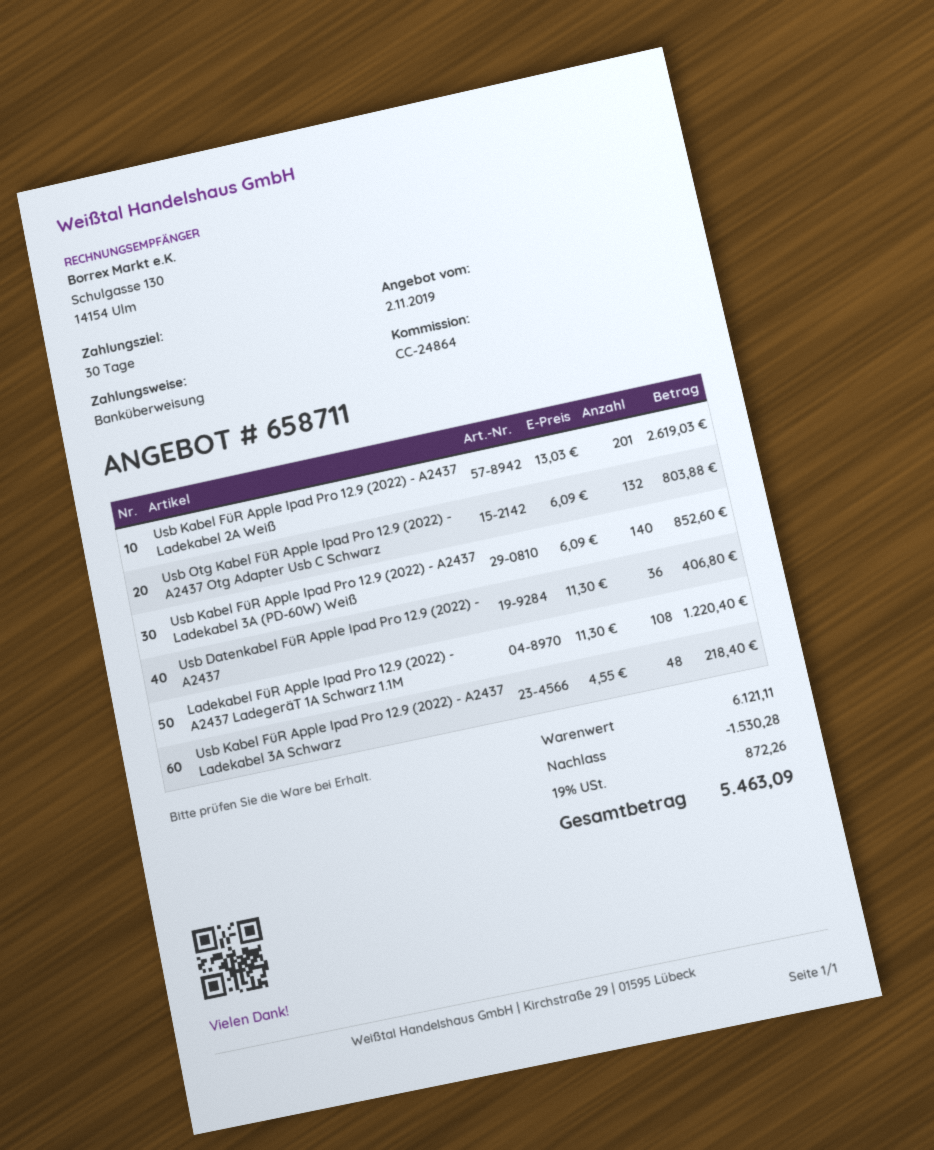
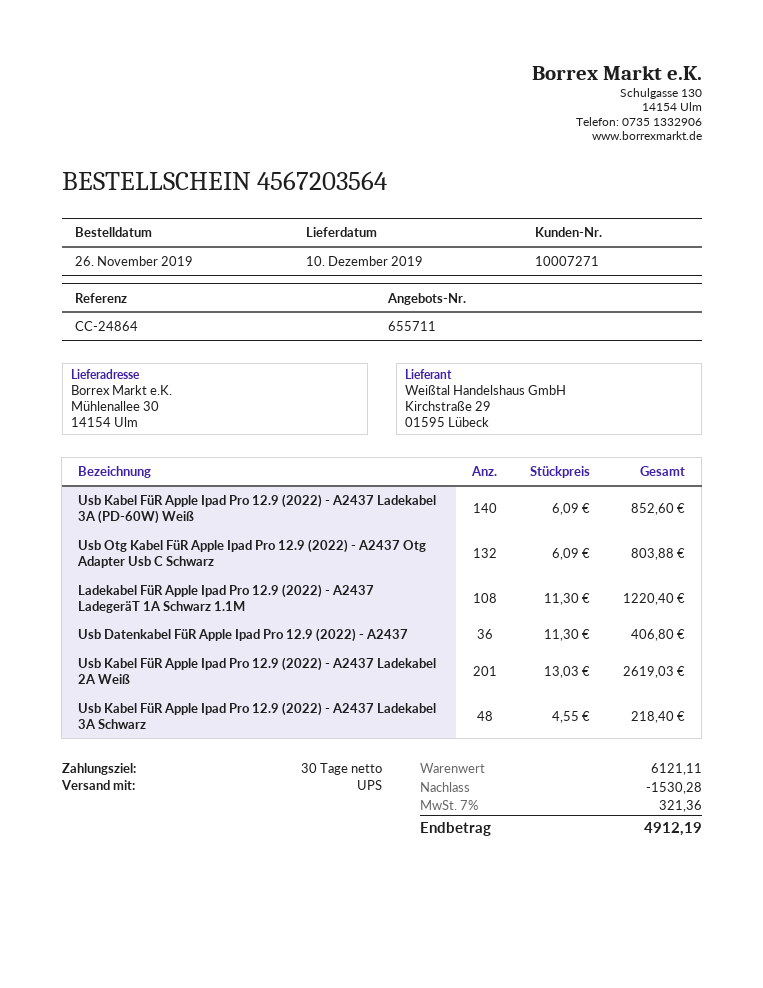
quote number: 658711 -> 655711
tax: 19% = 872.26 -> 7% = 321.36
total: 5463.09 -> 4912.19

